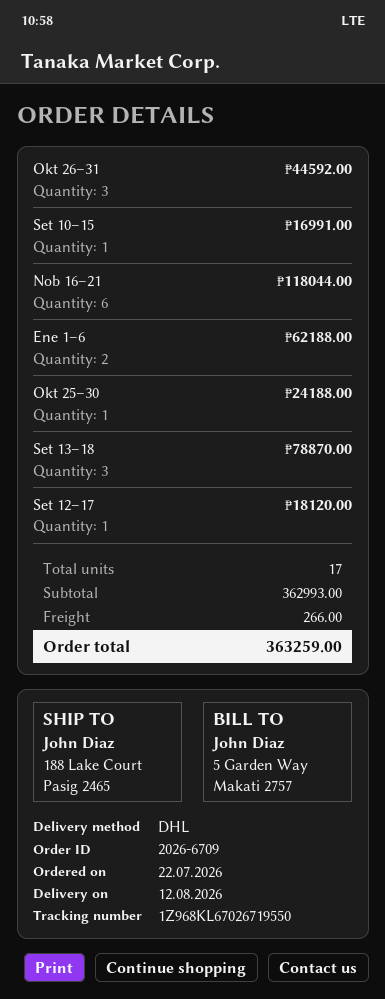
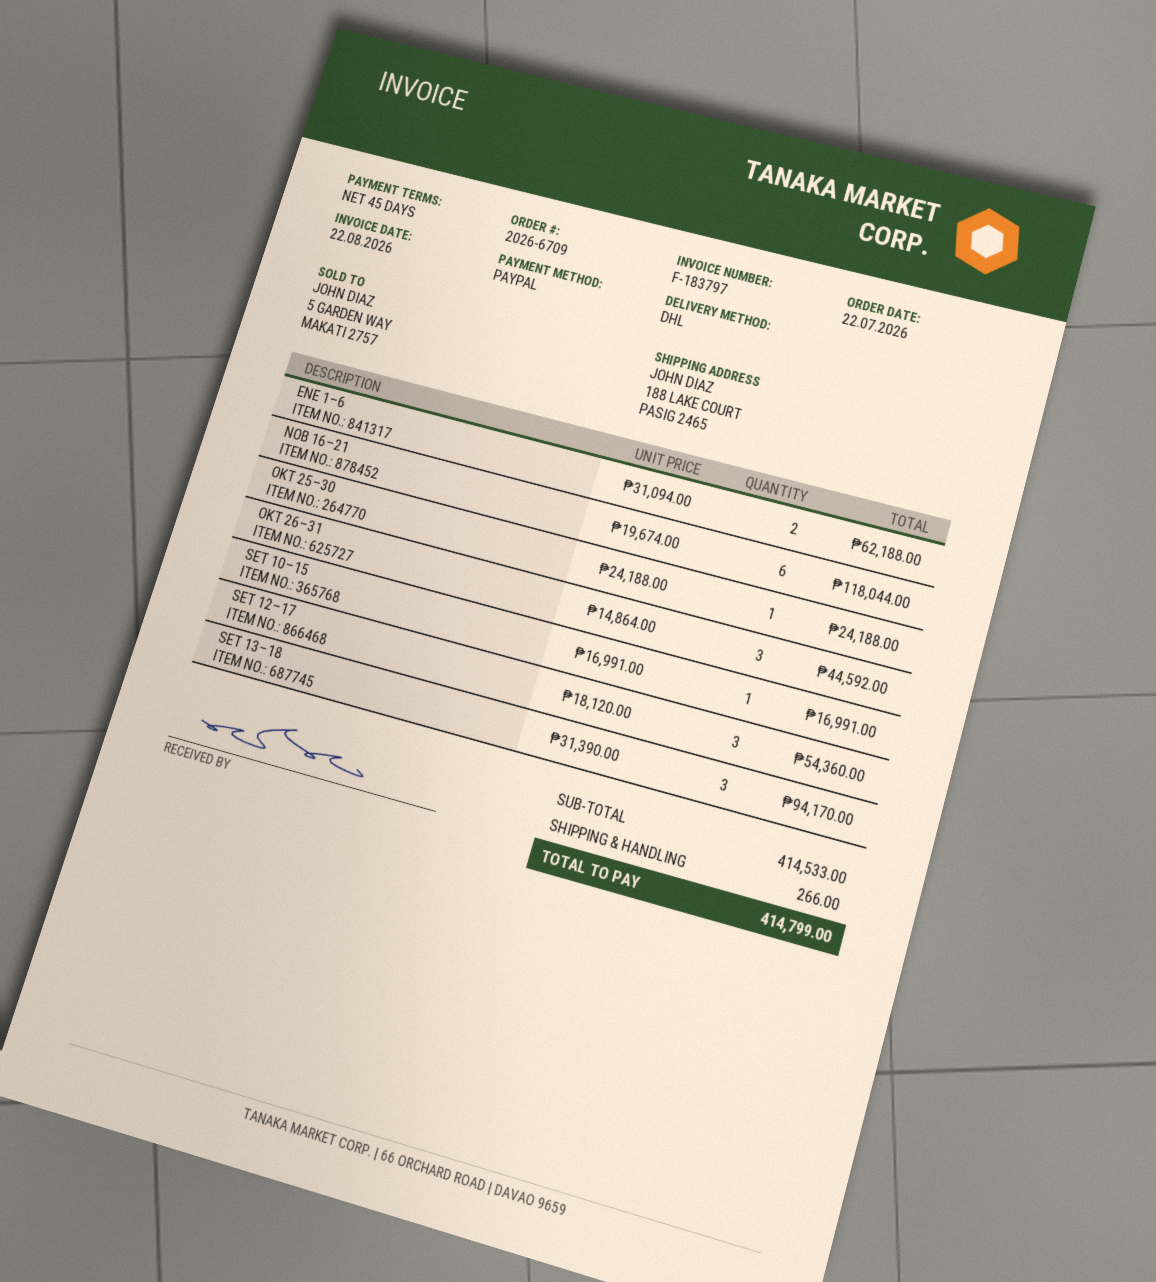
Set 13–18: 3 for 78870.00 -> 3 for 94170.00
Set 12–17: 1 for 18120.00 -> 3 for 54360.00
subtotal: 362993.00 -> 414533.00
total: 363259.00 -> 414799.00

